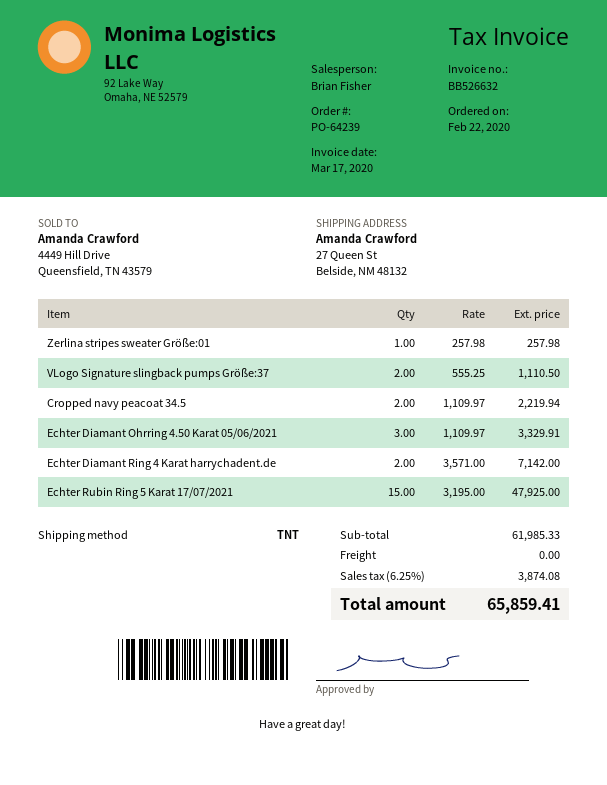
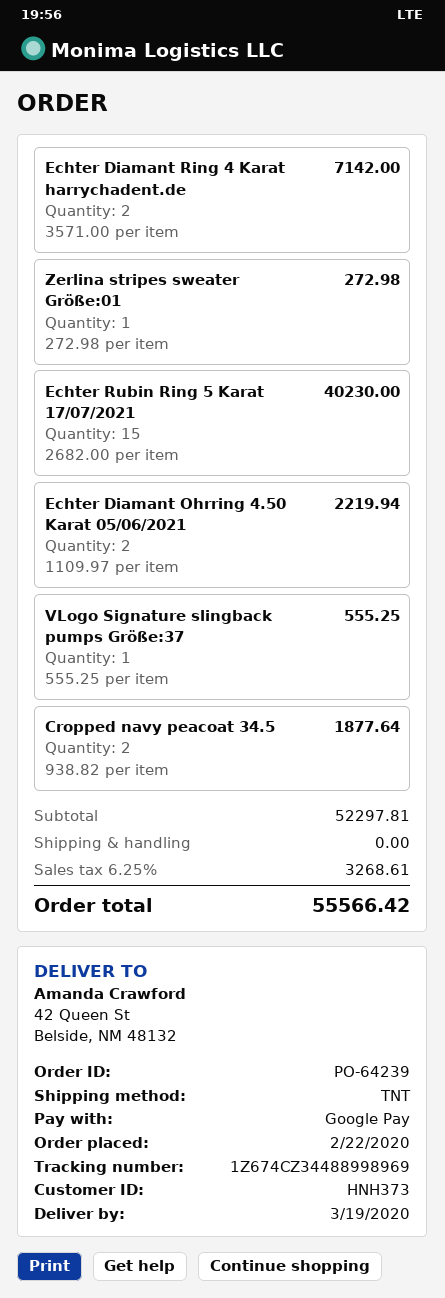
ship to: 27 Queen St, Belside, NM 48132 -> 42 Queen St, Belside, NM 48132
Zerlina stripes sweater Größe:01: 1 x 257.98 = 257.98 -> 1 x 272.98 = 272.98
VLogo Signature slingback pumps Größe:37: 2 x 555.25 = 1110.50 -> 1 x 555.25 = 555.25
Cropped navy peacoat 34.5: 2 x 1109.97 = 2219.94 -> 2 x 938.82 = 1877.64
Echter Diamant Ohrring 4.50 Karat 05/06/2021: 3 x 1109.97 = 3329.91 -> 2 x 1109.97 = 2219.94
Echter Rubin Ring 5 Karat 17/07/2021: 15 x 3195.00 = 47925.00 -> 15 x 2682.00 = 40230.00
subtotal: 61985.33 -> 52297.81
tax: 6.25% = 3874.08 -> 6.25% = 3268.61
total: 65859.41 -> 55566.42

